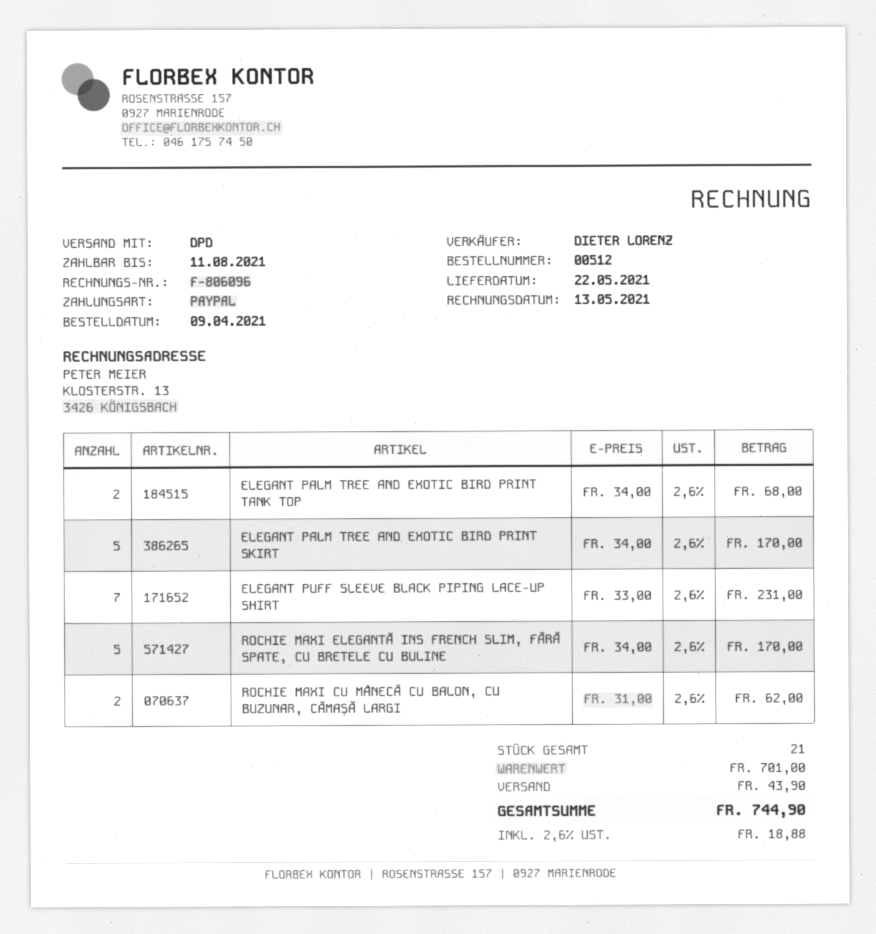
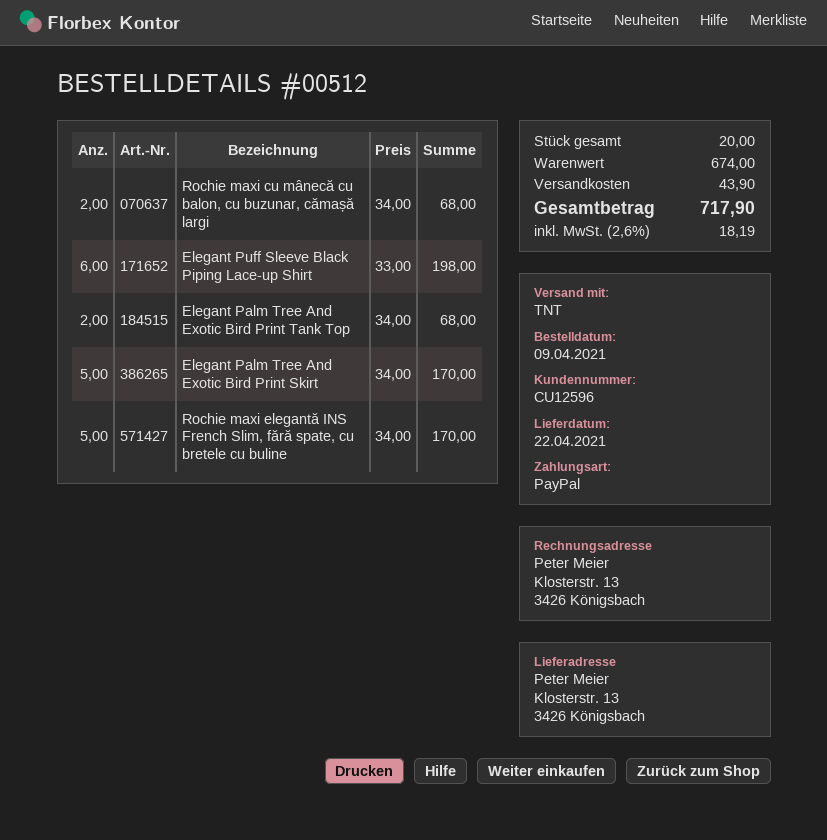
delivery date: 2021-05-22 -> 2021-04-22
shipping method: DPD -> TNT
ELEGANT PUFF SLEEVE BLACK PIPING LACE-UP SHIRT: 7 x 33.00 = 231.00 -> 6 x 33.00 = 198.00
ROCHIE MAXI CU MÂNECĂ CU BALON, CU BUZUNAR, CĂMAȘĂ LARGI: 2 x 31.00 = 62.00 -> 2 x 34.00 = 68.00
total quantity: 21 -> 20
subtotal: 701.00 -> 674.00
tax: 2.6% = 18.88 -> 2.6% = 18.19
total: 744.90 -> 717.90

